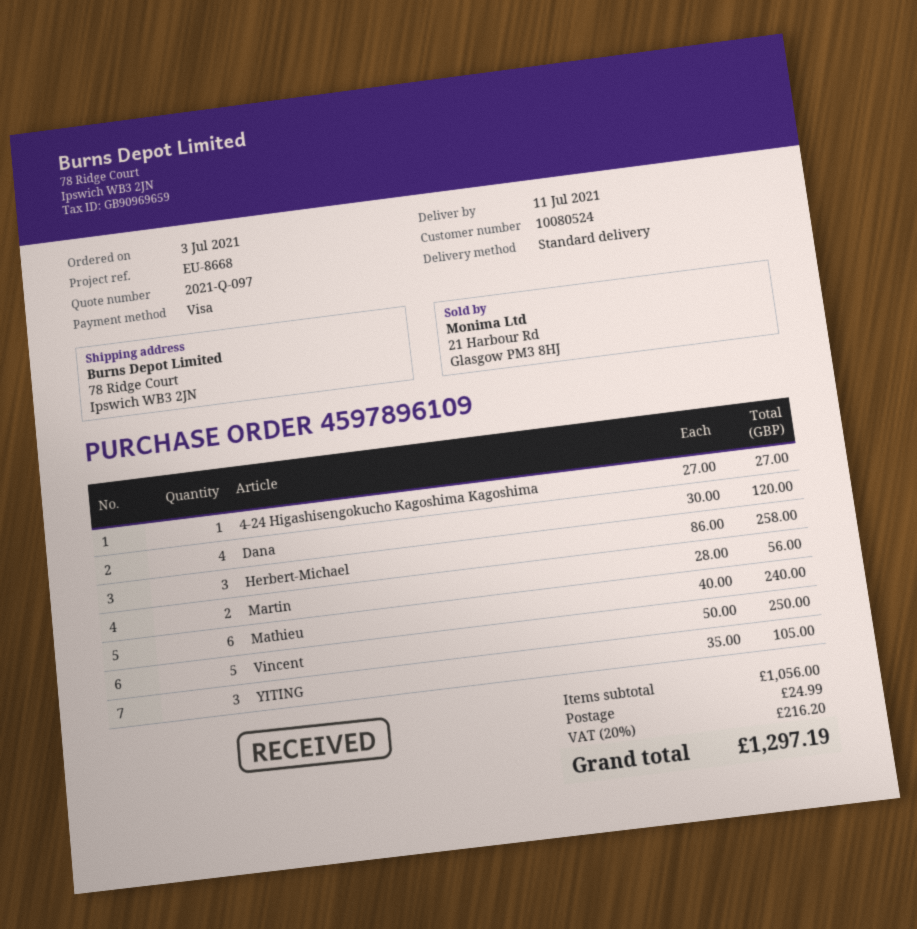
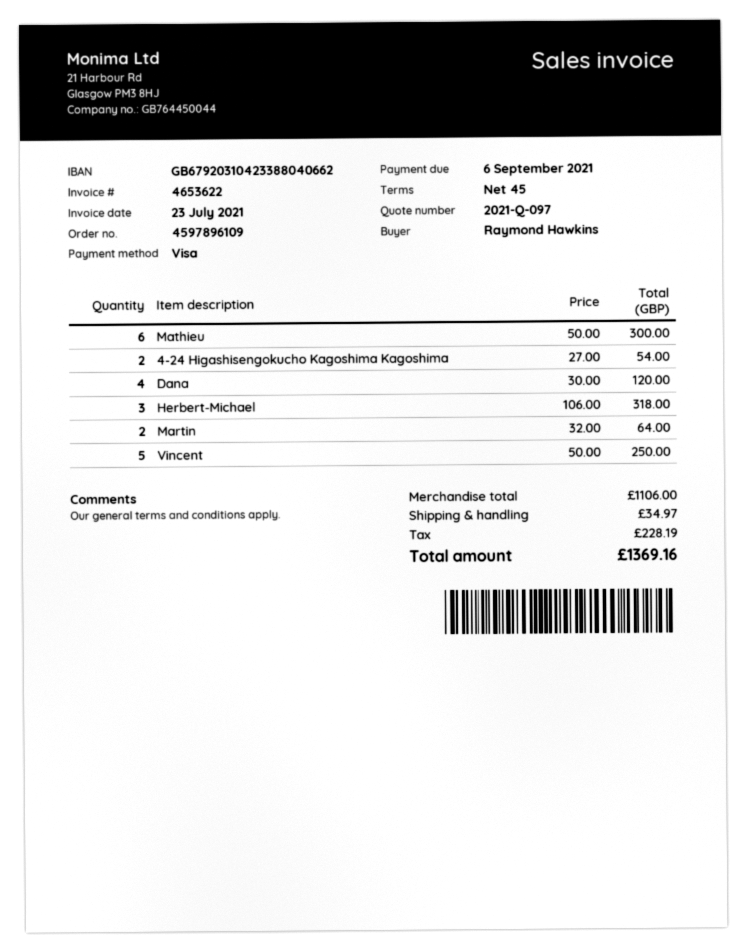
4-24 Higashisengokucho Kagoshima Kagoshima: 1 x 27.00 = 27.00 -> 2 x 27.00 = 54.00
Herbert-Michael: 3 x 86.00 = 258.00 -> 3 x 106.00 = 318.00
Martin: 2 x 28.00 = 56.00 -> 2 x 32.00 = 64.00
Mathieu: 6 x 40.00 = 240.00 -> 6 x 50.00 = 300.00
YITING: 3 x 35.00 = 105.00 -> none
subtotal: 1056.00 -> 1106.00
shipping: 24.99 -> 34.97
tax: 216.20 -> 228.19
total: 1297.19 -> 1369.16

